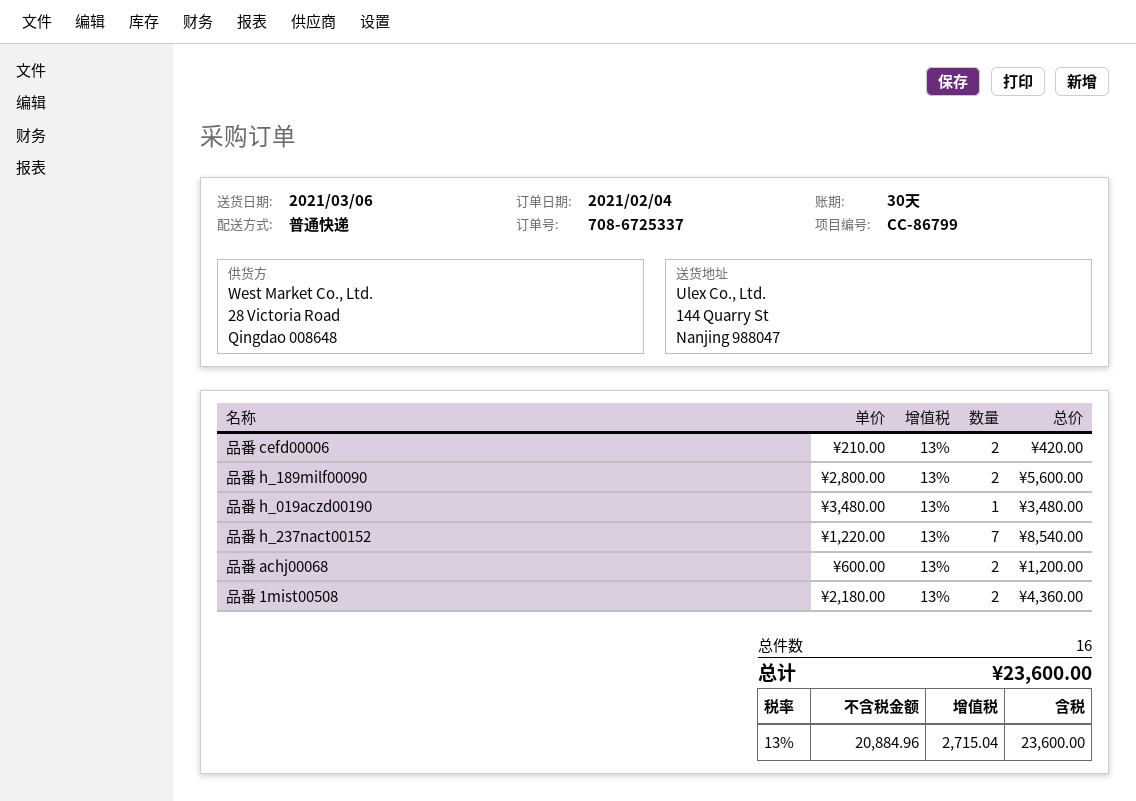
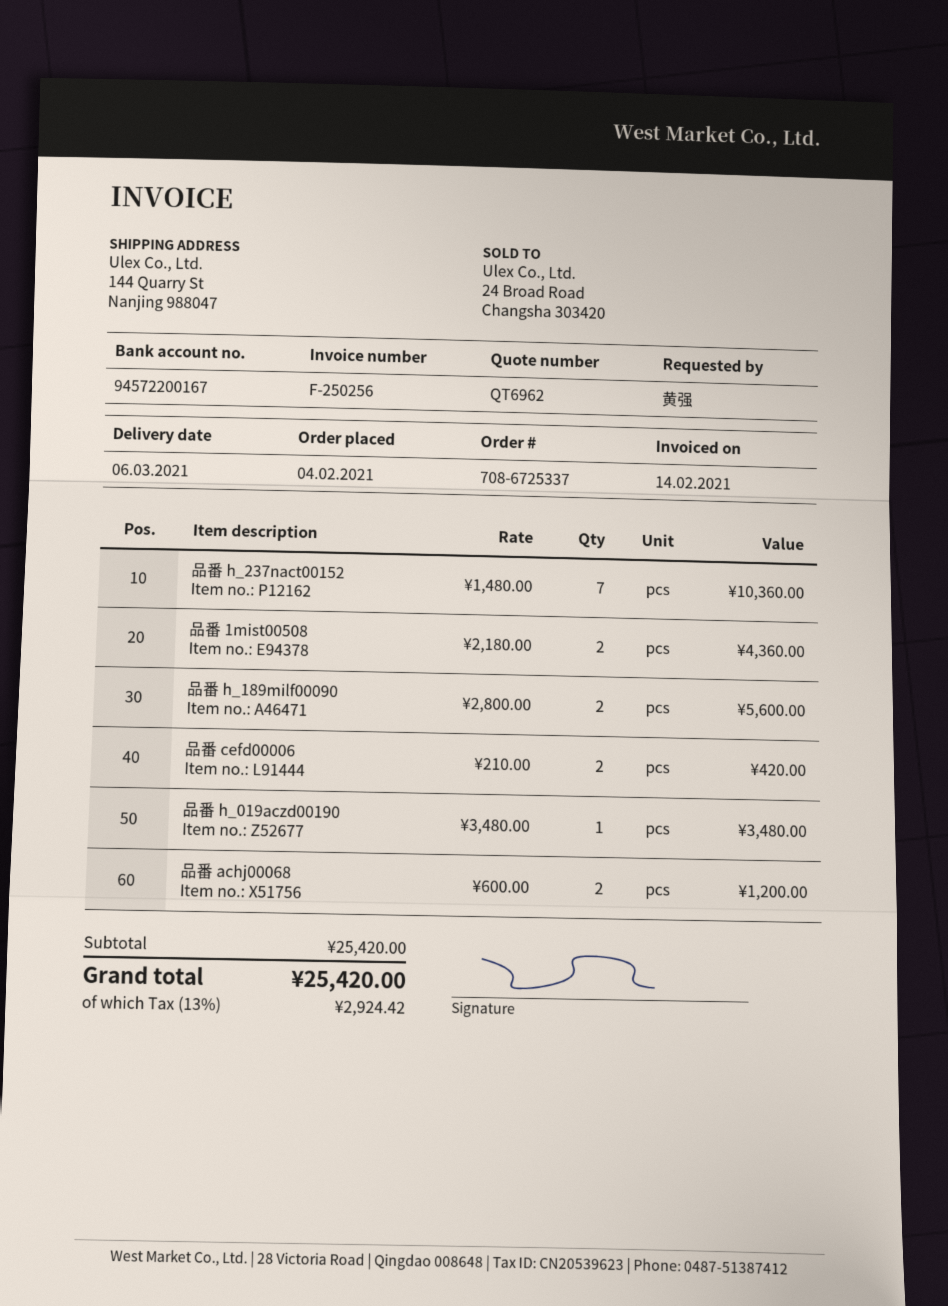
品番 h_237nact00152: 7 x 1220.00 = 8540.00 -> 7 x 1480.00 = 10360.00
tax: 13% = 2715.04 -> 13% = 2924.42
total: 23600.00 -> 25420.00

